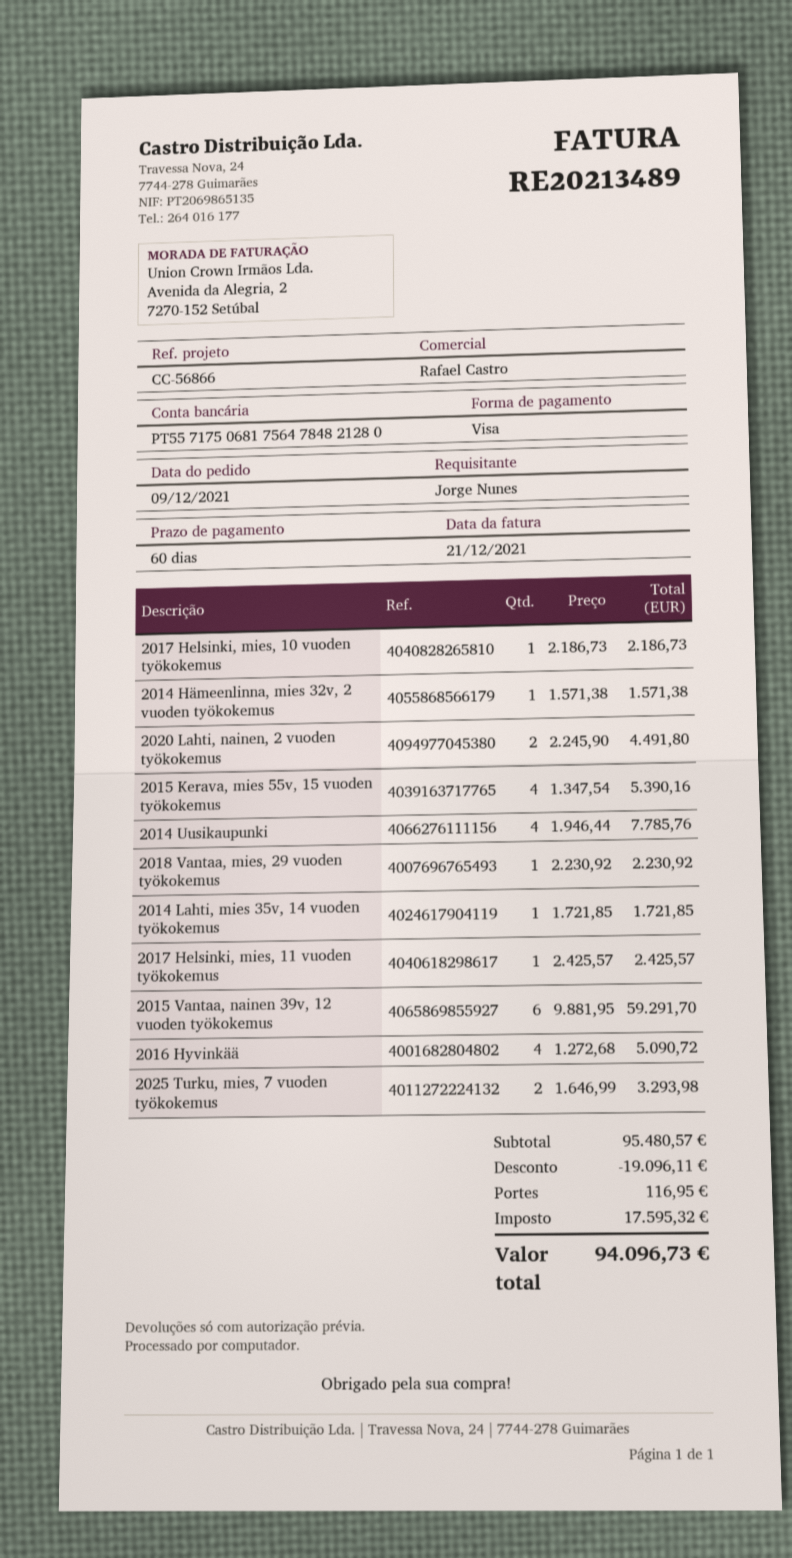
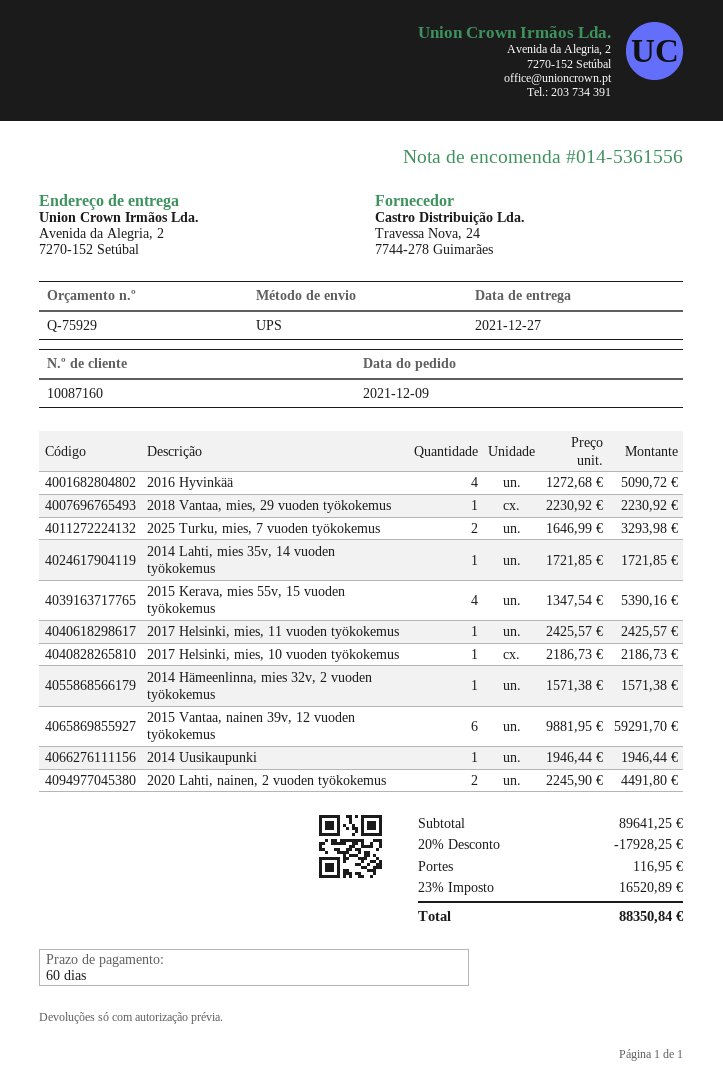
2014 Uusikaupunki: 4 x 1946.44 = 7785.76 -> 1 x 1946.44 = 1946.44
subtotal: 95480.57 -> 89641.25
discount: 19096.11 -> 17928.25
tax: 17595.32 -> 16520.89
total: 94096.73 -> 88350.84

